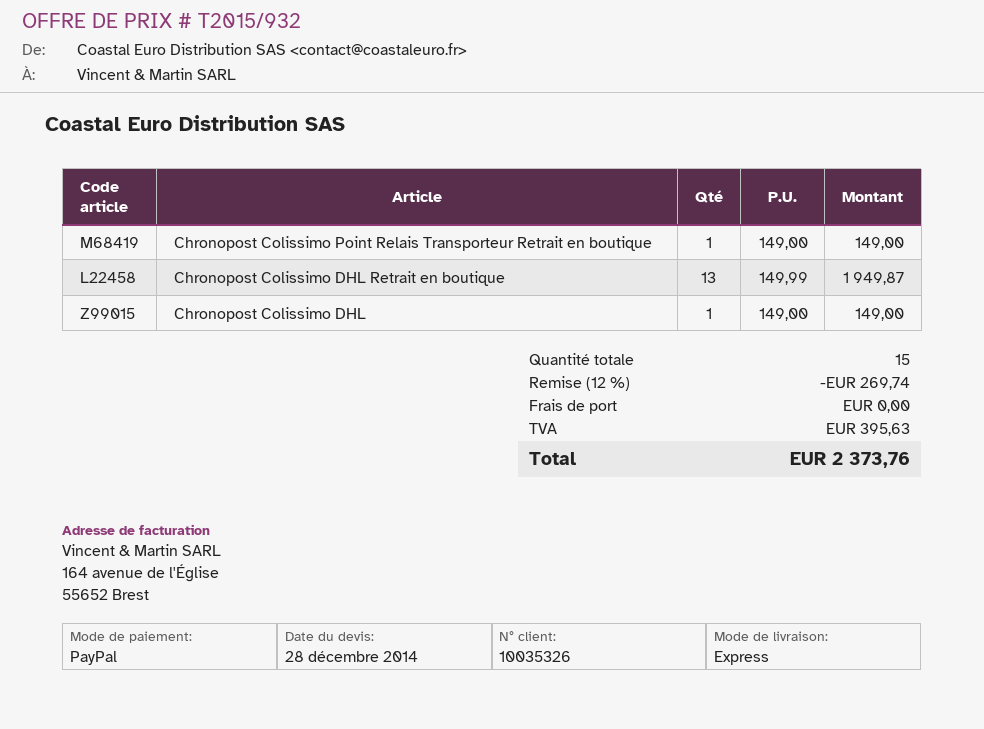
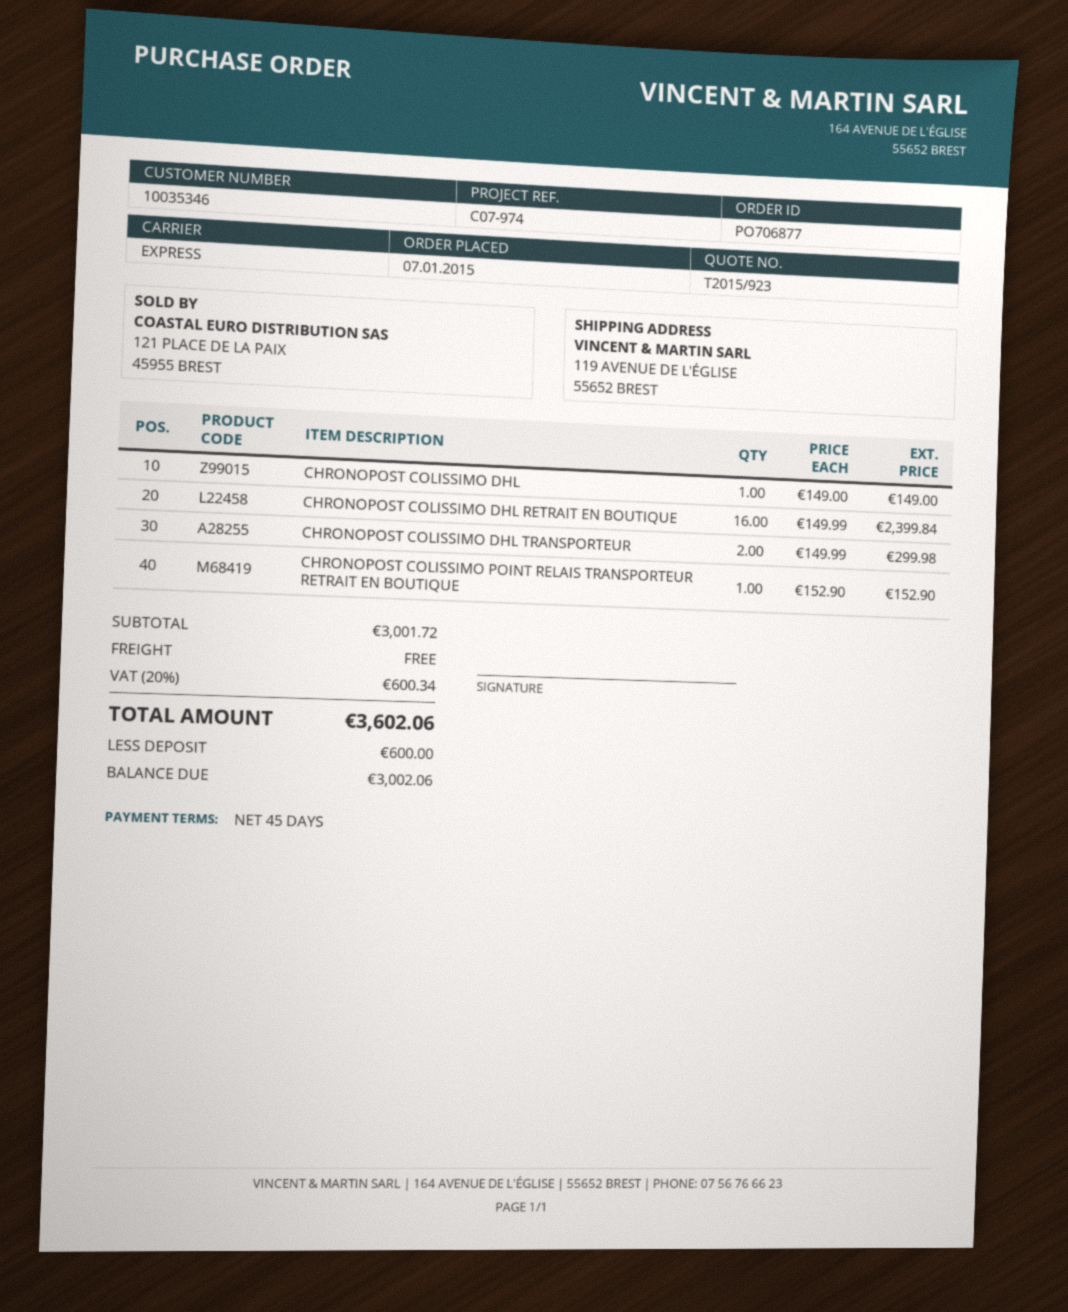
quote number: T2015/932 -> T2015/923
customer number: 10035326 -> 10035346
Chronopost Colissimo Point Relais Transporteur Retrait en boutique: 1 x 149.00 = 149.00 -> 1 x 152.90 = 152.90
Chronopost Colissimo DHL Retrait en boutique: 13 x 149.99 = 1949.87 -> 16 x 149.99 = 2399.84
CHRONOPOST COLISSIMO DHL TRANSPORTEUR: none -> 2 x 149.99 = 299.98
discount: 12% = 269.74 -> none
tax: 395.63 -> 600.34
total: 2373.76 -> 3602.06

